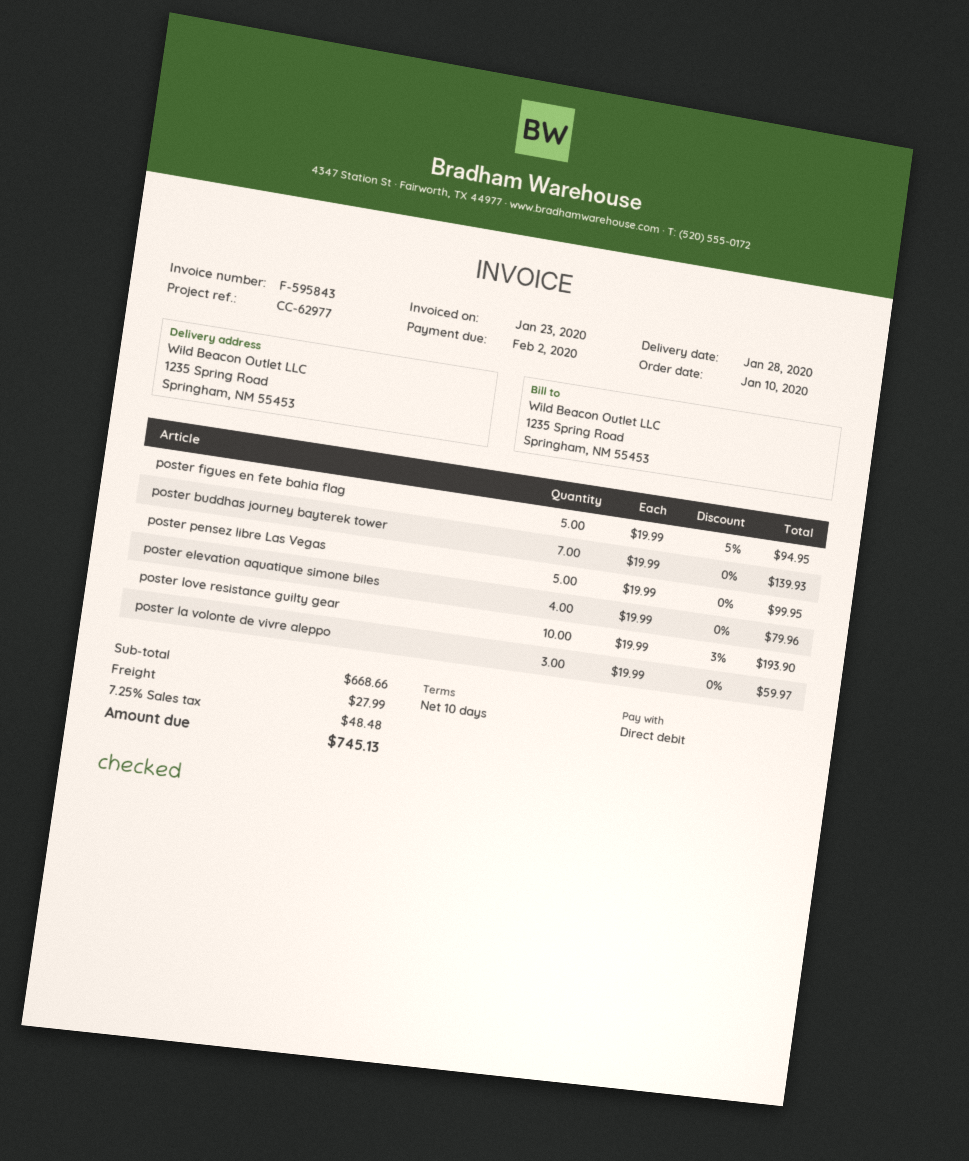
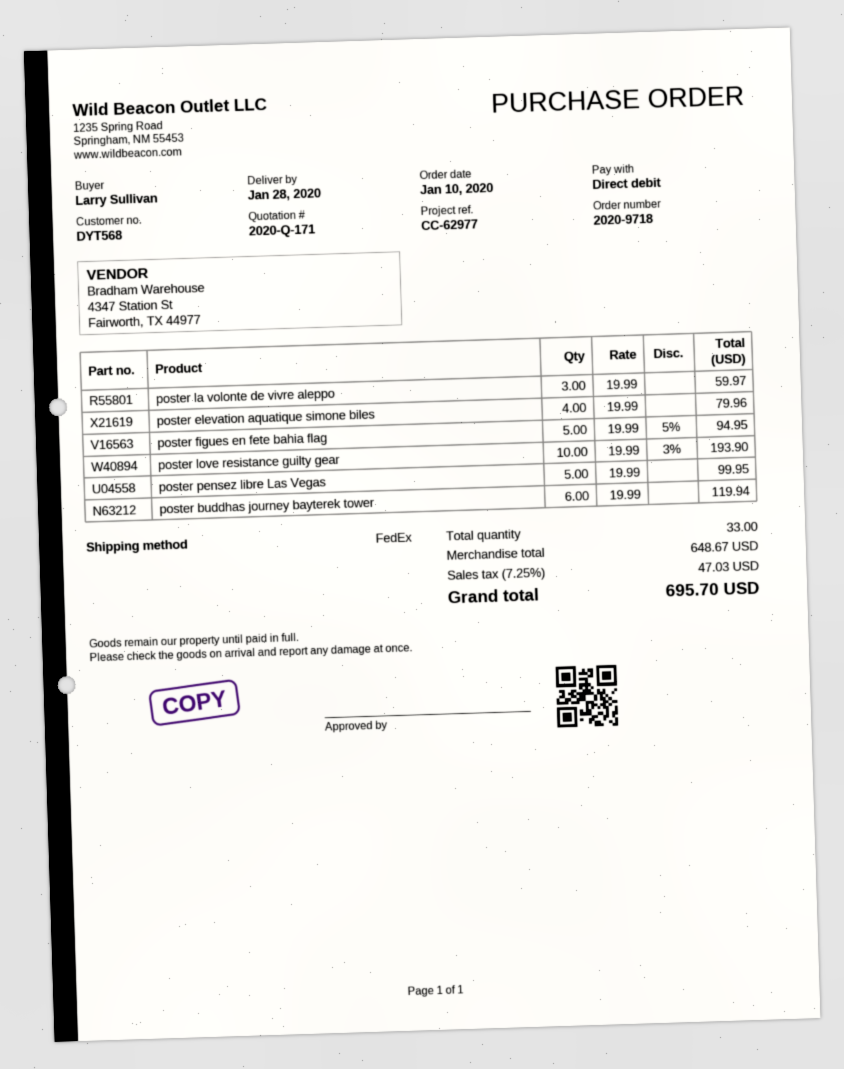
poster buddhas journey bayterek tower: 7 x 19.99 = 139.93 -> 6 x 19.99 = 119.94
subtotal: 668.66 -> 648.67
shipping: 27.99 -> none
tax: 7.25% = 48.48 -> 7.25% = 47.03
total: 745.13 -> 695.70

